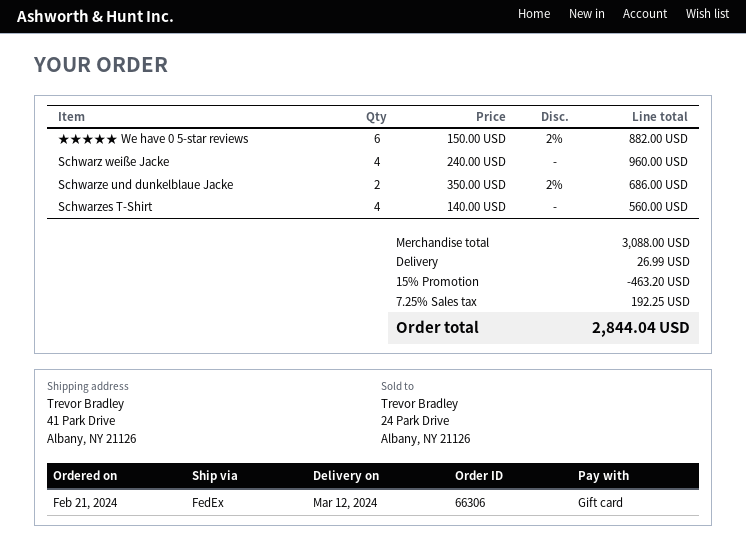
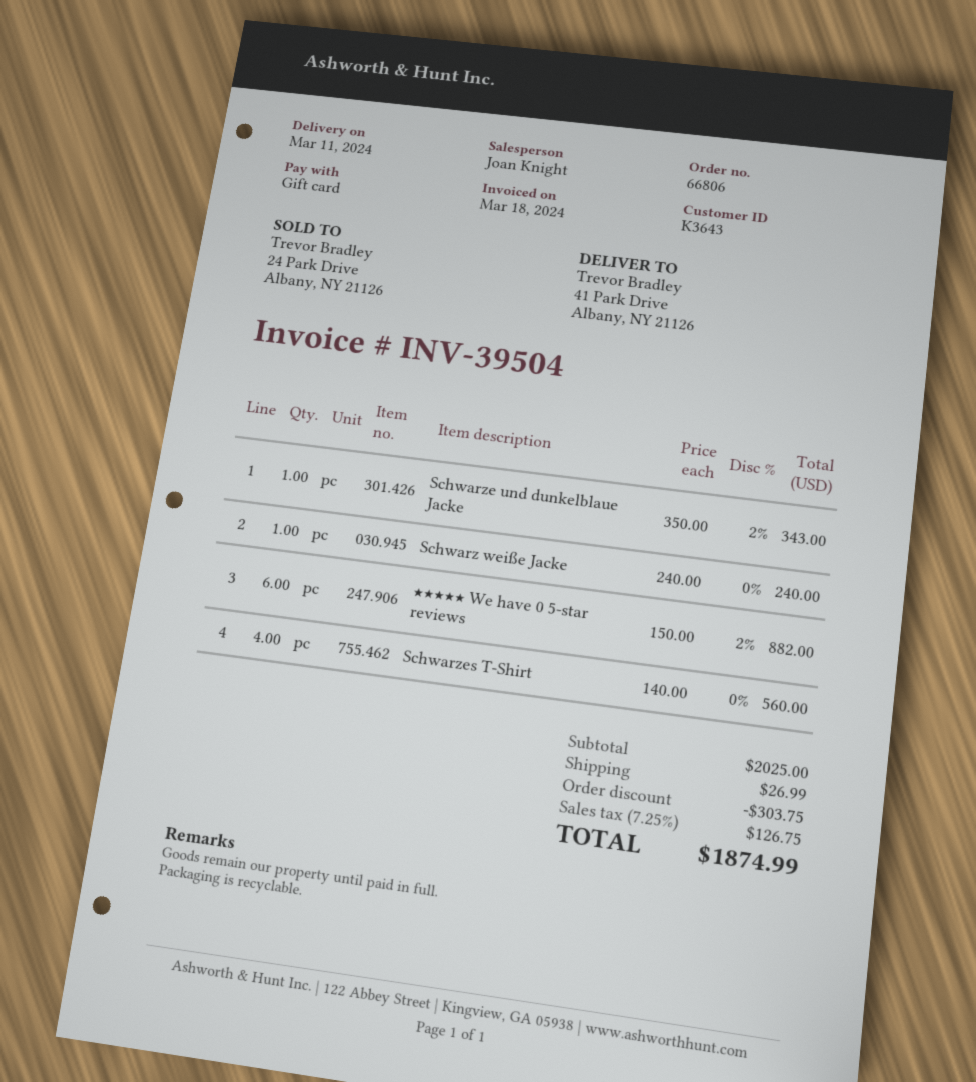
order number: 66306 -> 66806
delivery date: 2024-03-12 -> 2024-03-11
Schwarz weiße Jacke: 4 x 240.00 = 960.00 -> 1 x 240.00 = 240.00
Schwarze und dunkelblaue Jacke: 2 x 350.00 - 2% = 686.00 -> 1 x 350.00 - 2% = 343.00
subtotal: 3088.00 -> 2025.00
discount: 463.20 -> 303.75
tax: 7.25% = 192.25 -> 7.25% = 126.75
total: 2844.04 -> 1874.99

